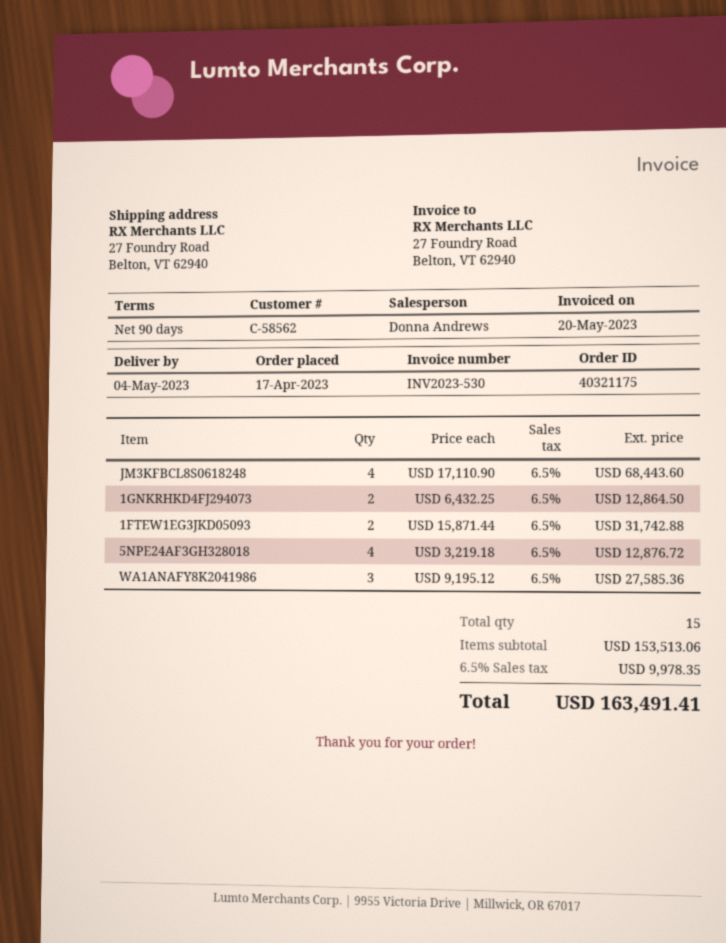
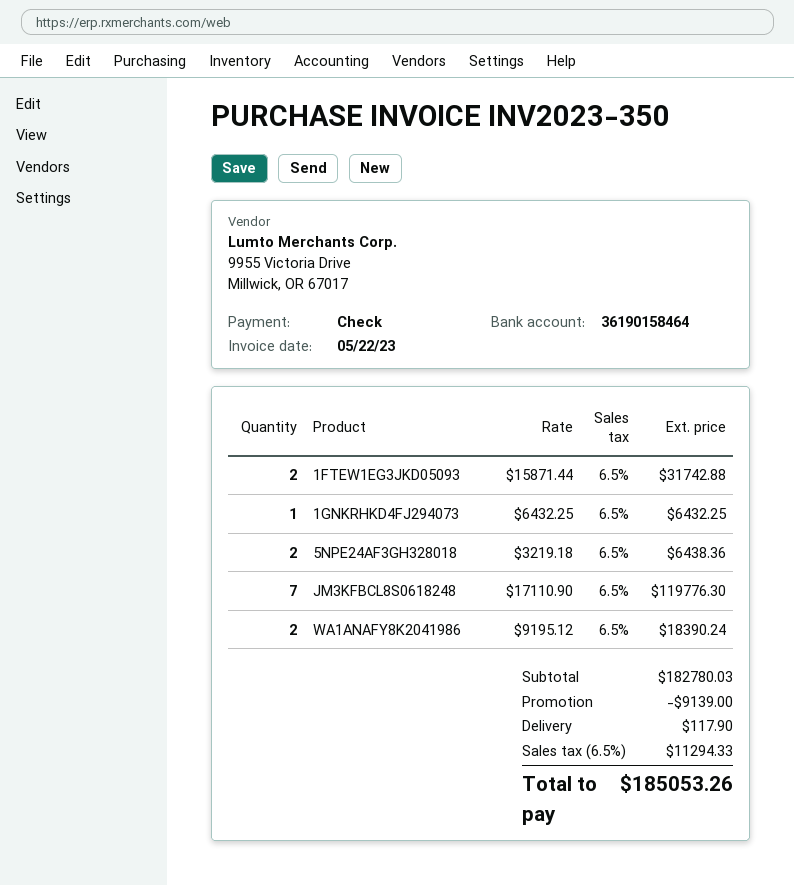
invoice number: INV2023-530 -> INV2023-350
invoice date: 2023-05-20 -> 2023-05-22
JM3KFBCL8S0618248: 4 x 17110.90 = 68443.60 -> 7 x 17110.90 = 119776.30
1GNKRHKD4FJ294073: 2 x 6432.25 = 12864.50 -> 1 x 6432.25 = 6432.25
5NPE24AF3GH328018: 4 x 3219.18 = 12876.72 -> 2 x 3219.18 = 6438.36
WA1ANAFY8K2041986: 3 x 9195.12 = 27585.36 -> 2 x 9195.12 = 18390.24
subtotal: 153513.06 -> 182780.03
discount: none -> 9139.00
shipping: none -> 117.90
tax: 6.5% = 9978.35 -> 6.5% = 11294.33
total: 163491.41 -> 185053.26

